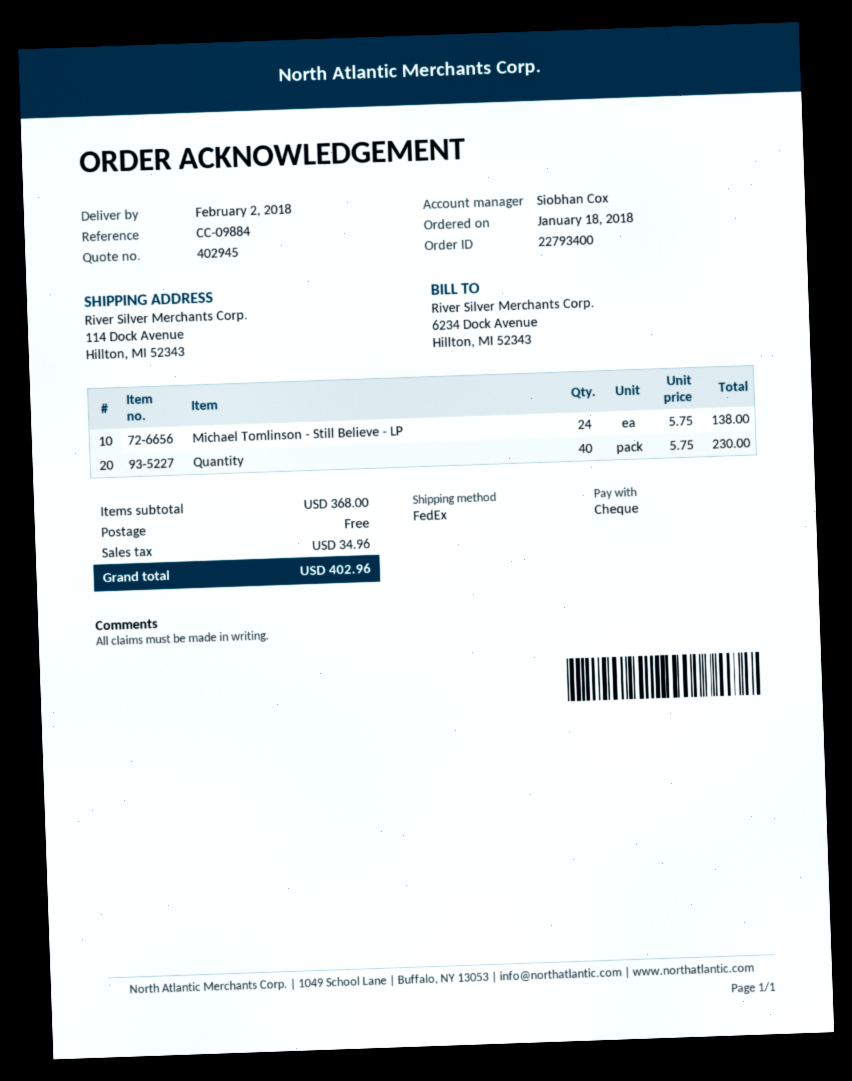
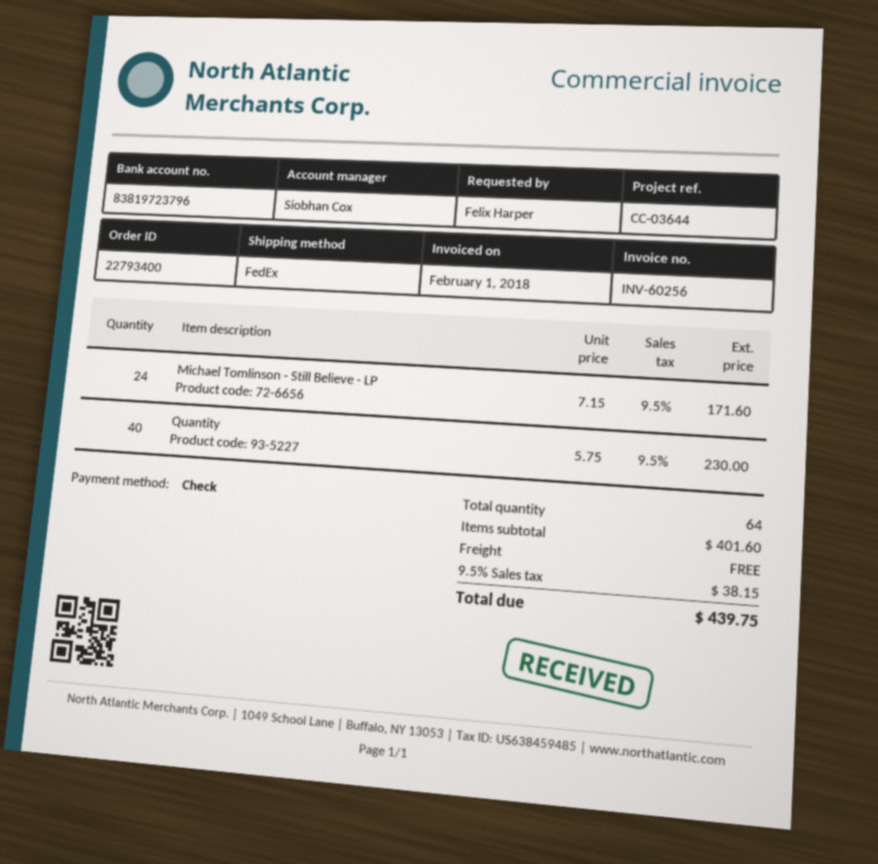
reference: CC-09884 -> CC-03644
Michael Tomlinson - Still Believe - LP: 24 x 5.75 = 138.00 -> 24 x 7.15 = 171.60
subtotal: 368.00 -> 401.60
tax: 34.96 -> 38.15
total: 402.96 -> 439.75

